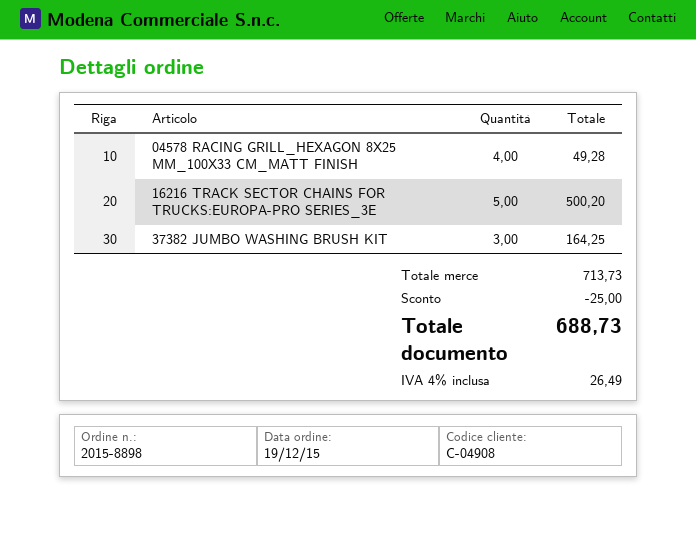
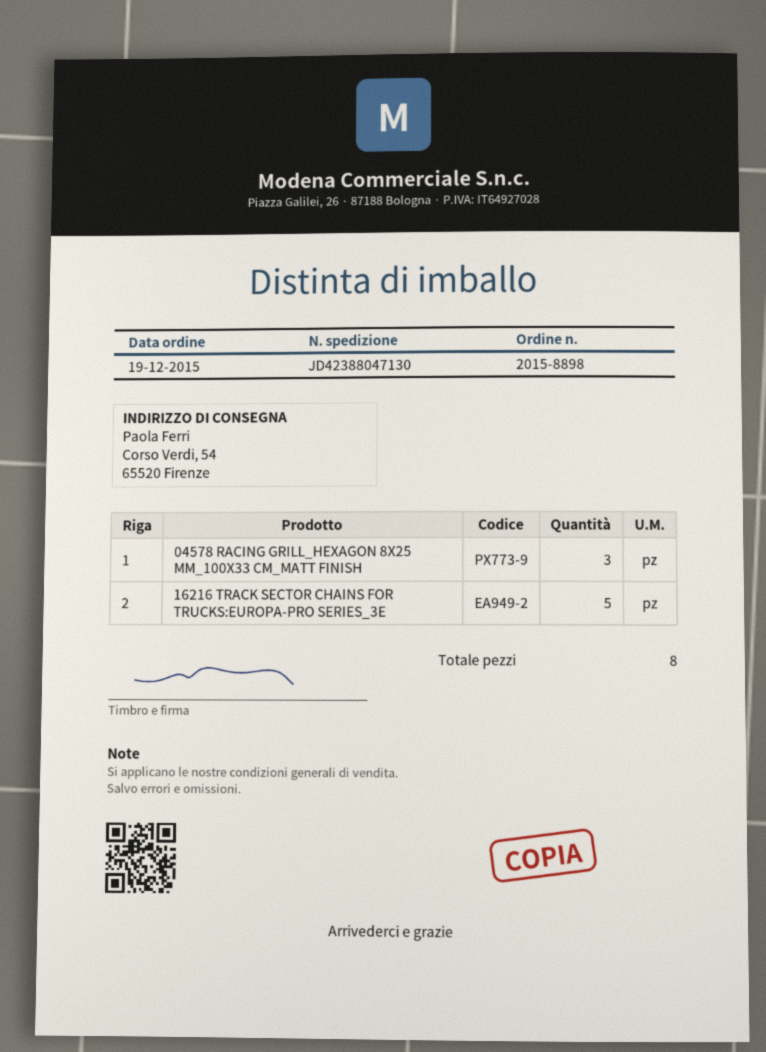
04578 RACING GRILL_HEXAGON 8X25 MM_100X33 CM_MATT FINISH: 4 -> 3
37382 JUMBO WASHING BRUSH KIT: 3 -> none

